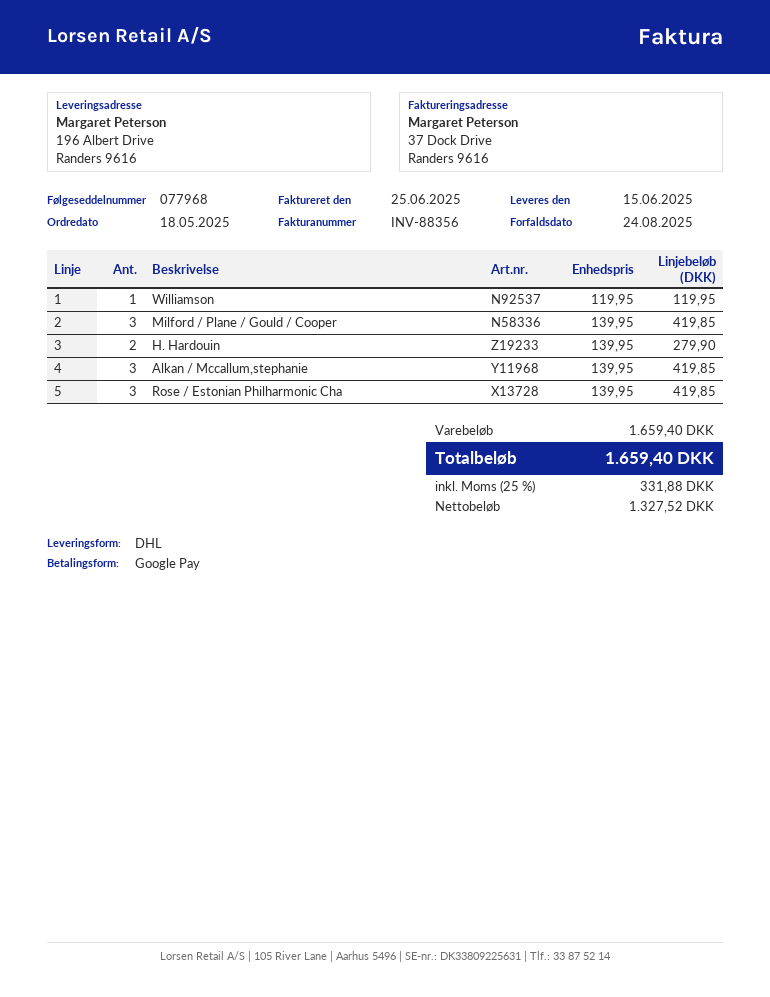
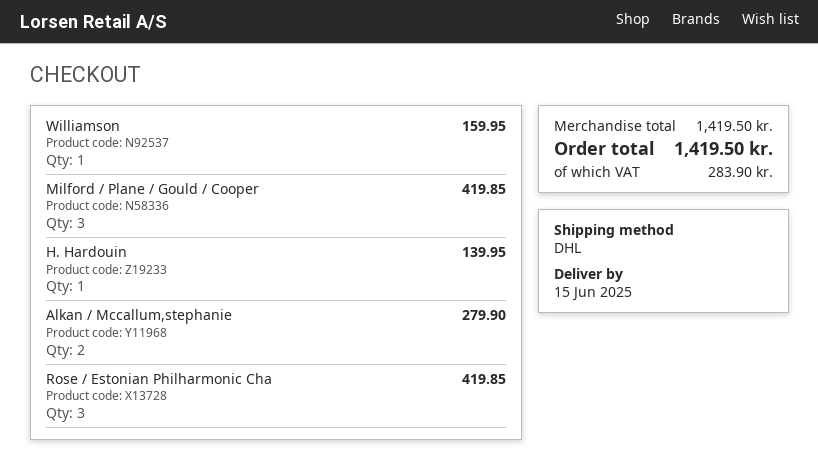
Williamson: 1 for 119.95 -> 1 for 159.95
H. Hardouin: 2 for 279.90 -> 1 for 139.95
Alkan / Mccallum,stephanie: 3 for 419.85 -> 2 for 279.90
subtotal: 1659.40 -> 1419.50
tax: 331.88 -> 283.90
total: 1659.40 -> 1419.50

